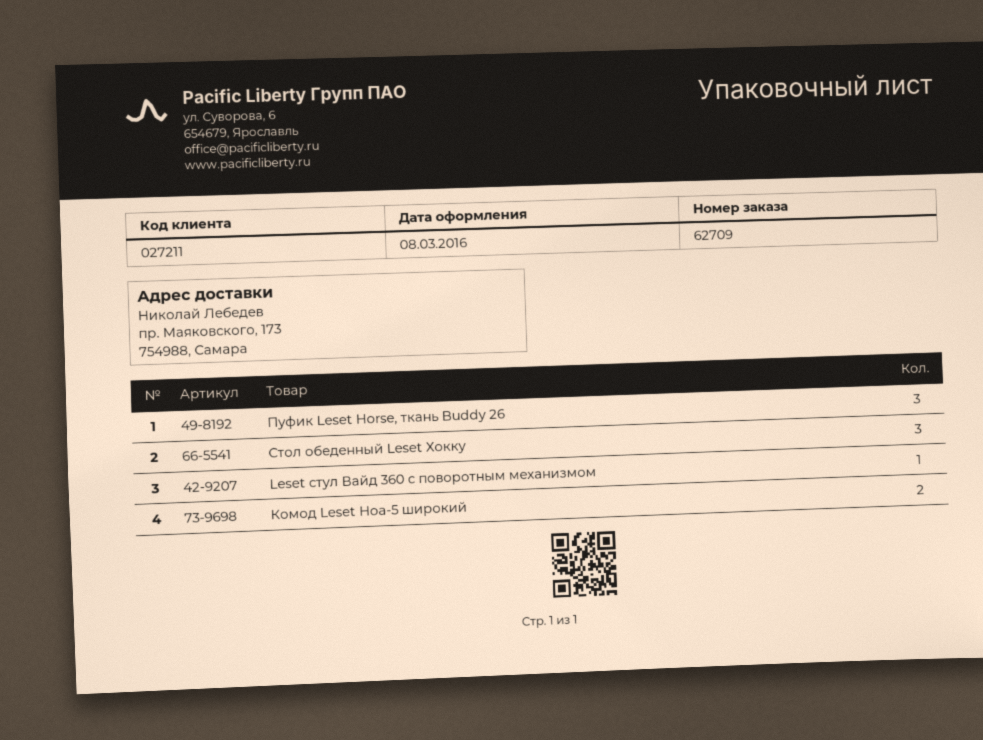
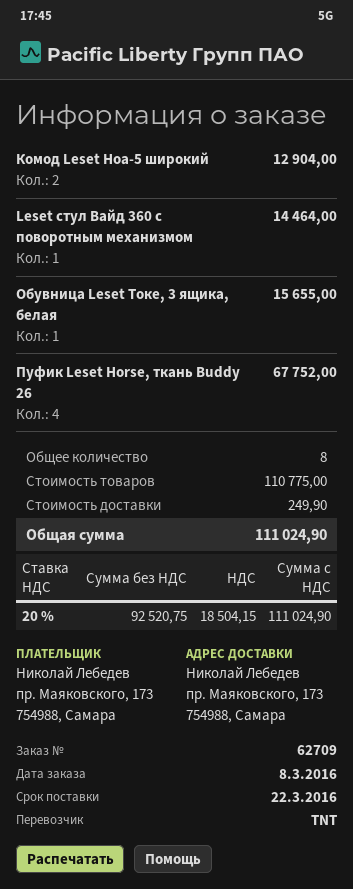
Пуфик Leset Horse, ткань Buddy 26: 3 -> 4
Стол обеденный Leset Хокку: 3 -> none
Обувница Leset Токе, 3 ящика, белая: none -> 1

